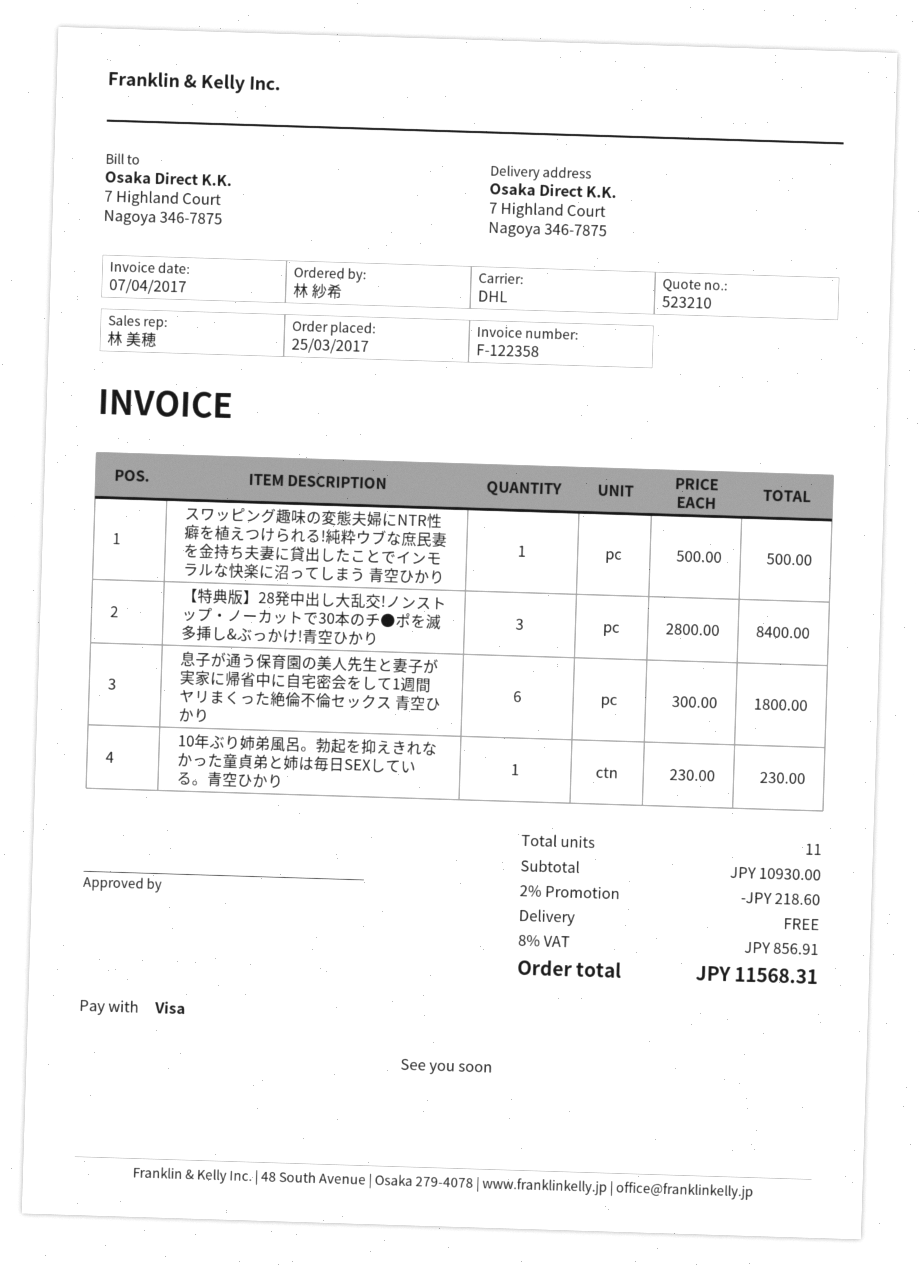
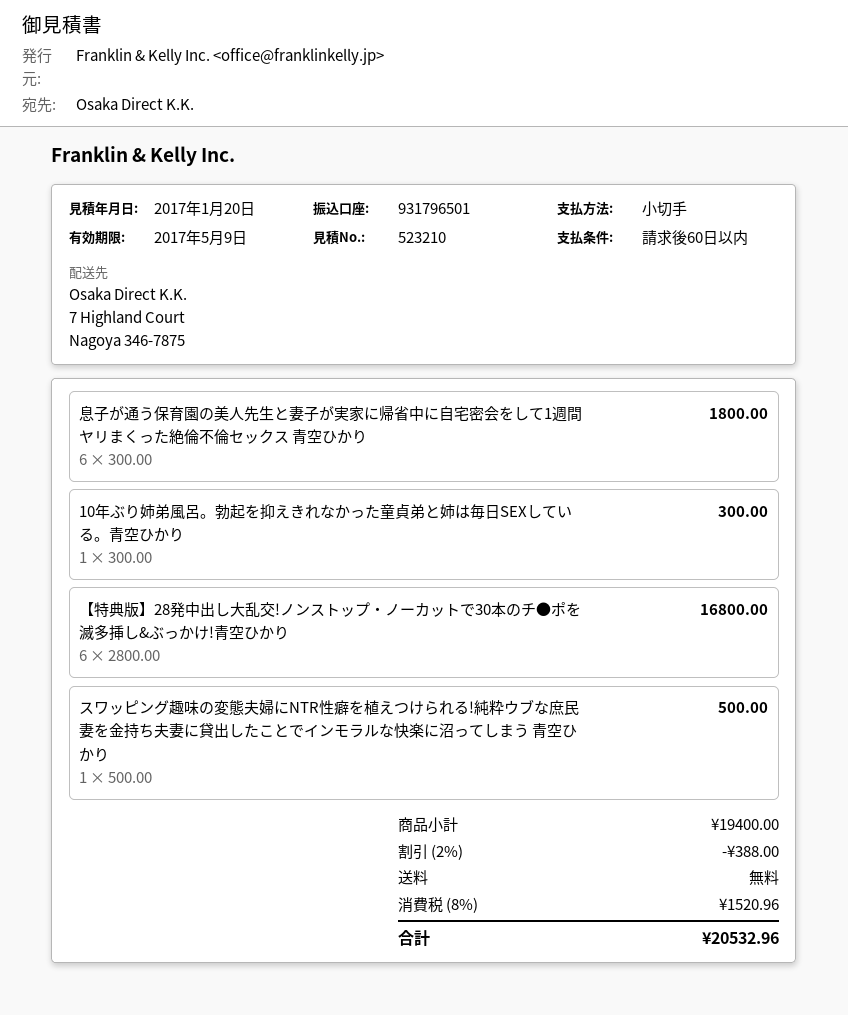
payment method: Visa -> cheque
【特典版】28発中出し大乱交!ノンストップ・ノーカットで30本のチ●ポを滅多挿し&ぶっかけ!青空ひかり: 3 x 2800.00 = 8400.00 -> 6 x 2800.00 = 16800.00
10年ぶり姉弟風呂。勃起を抑えきれなかった童貞弟と姉は毎日SEXしている。青空ひかり: 1 x 230.00 = 230.00 -> 1 x 300.00 = 300.00
subtotal: 10930.00 -> 19400.00
discount: 2% = 218.60 -> 2% = 388.00
tax: 8% = 856.91 -> 8% = 1520.96
total: 11568.31 -> 20532.96

